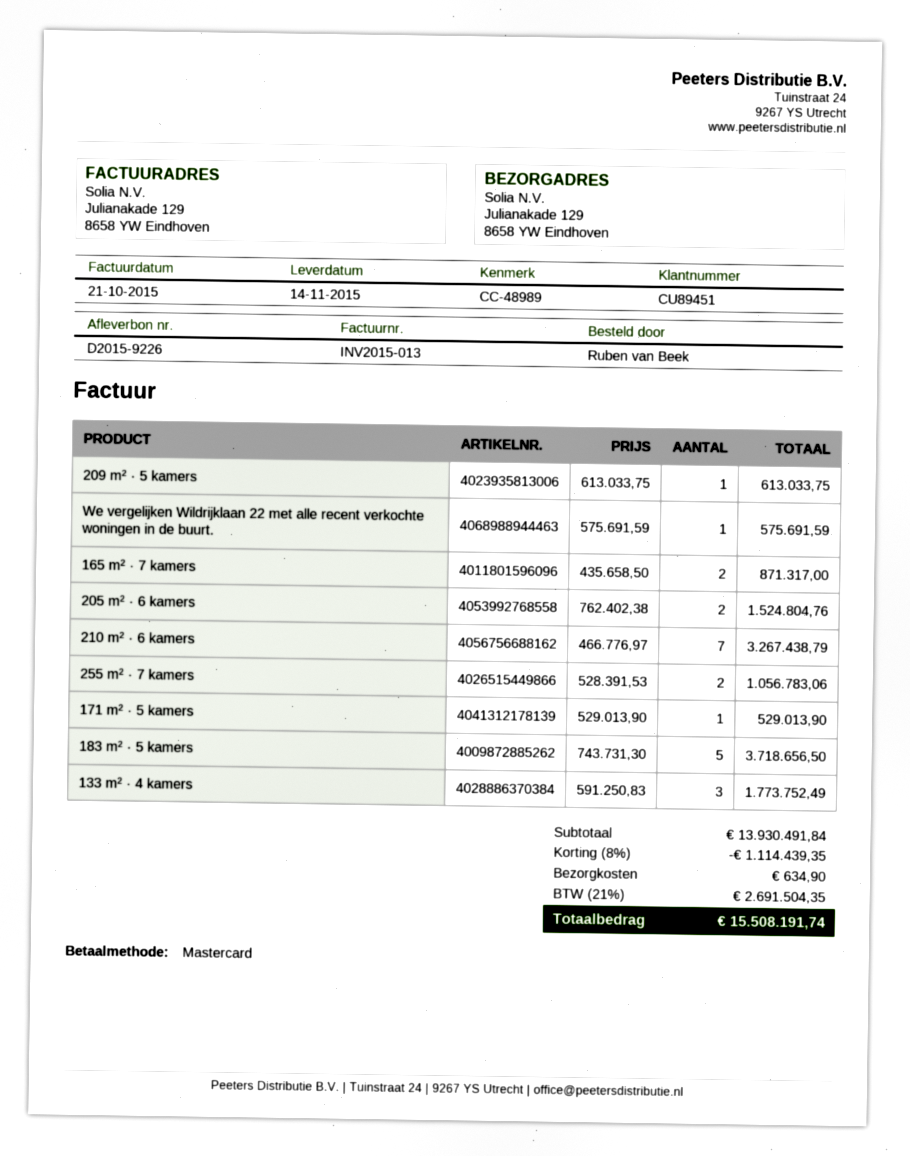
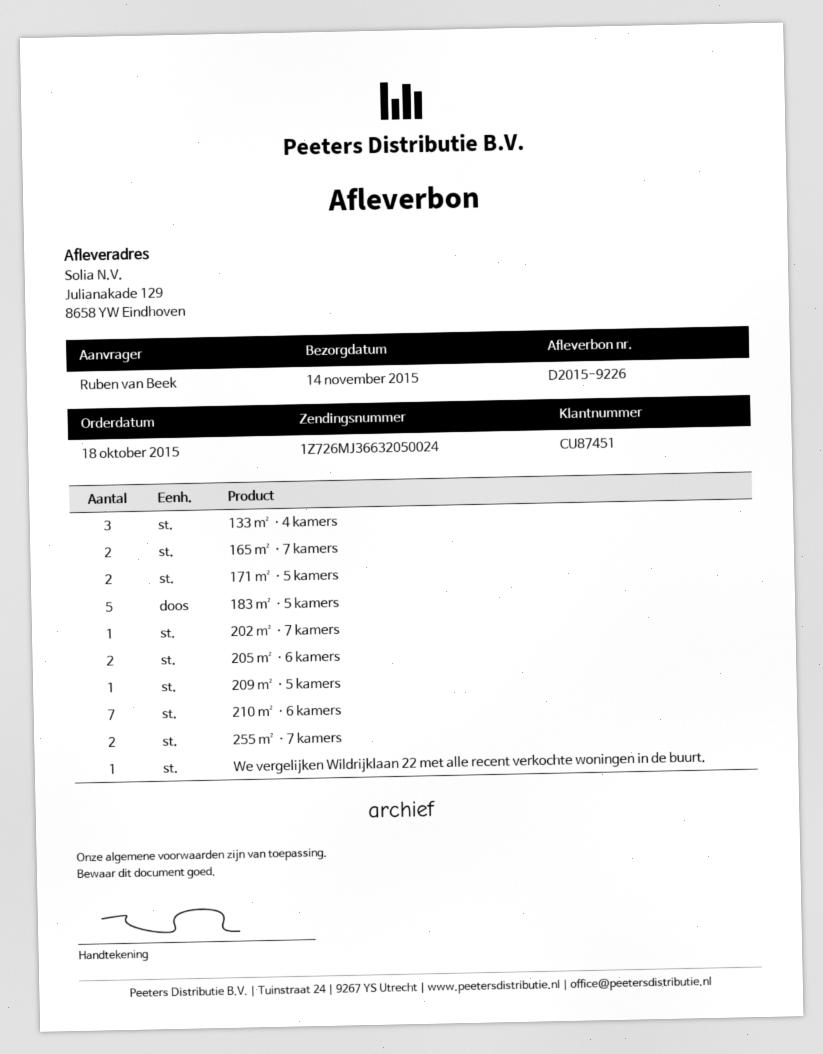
customer number: CU89451 -> CU87451
171 m² · 5 kamers: 1 -> 2
202 m² · 7 kamers: none -> 1

